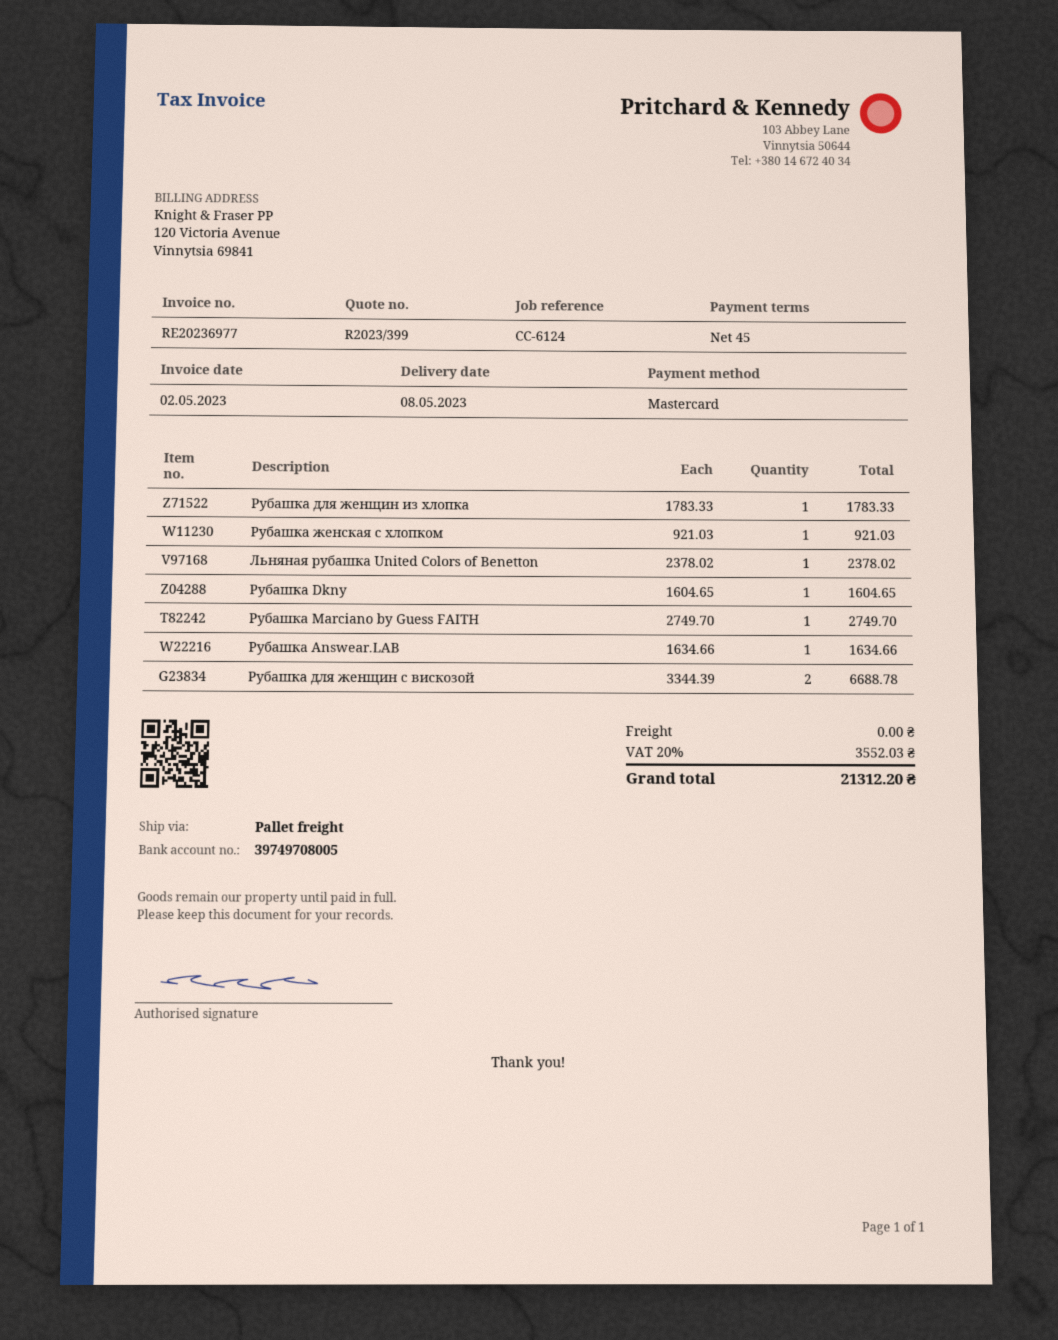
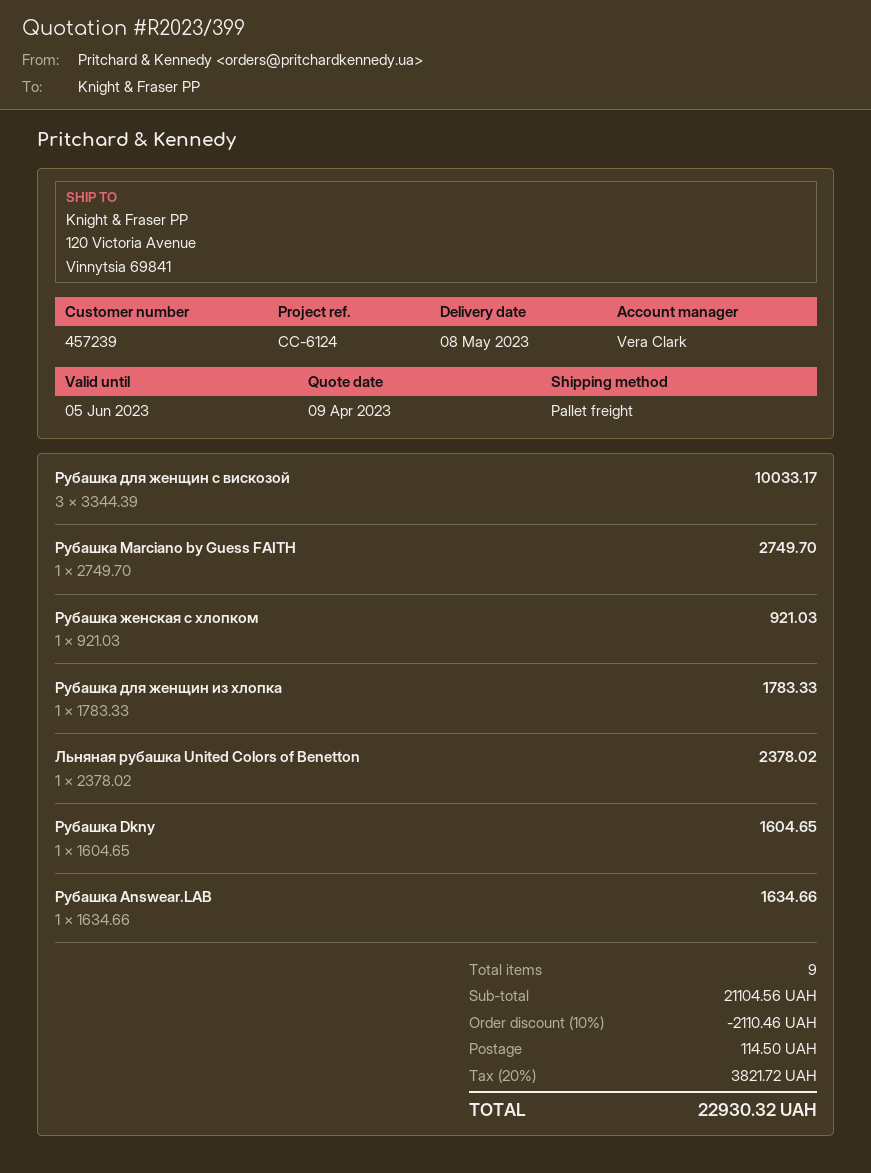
Рубашка для женщин с вискозой: 2 x 3344.39 = 6688.78 -> 3 x 3344.39 = 10033.17
discount: none -> 10% = 2110.46
shipping: 0.00 -> 114.50
tax: 20% = 3552.03 -> 20% = 3821.72
total: 21312.20 -> 22930.32

